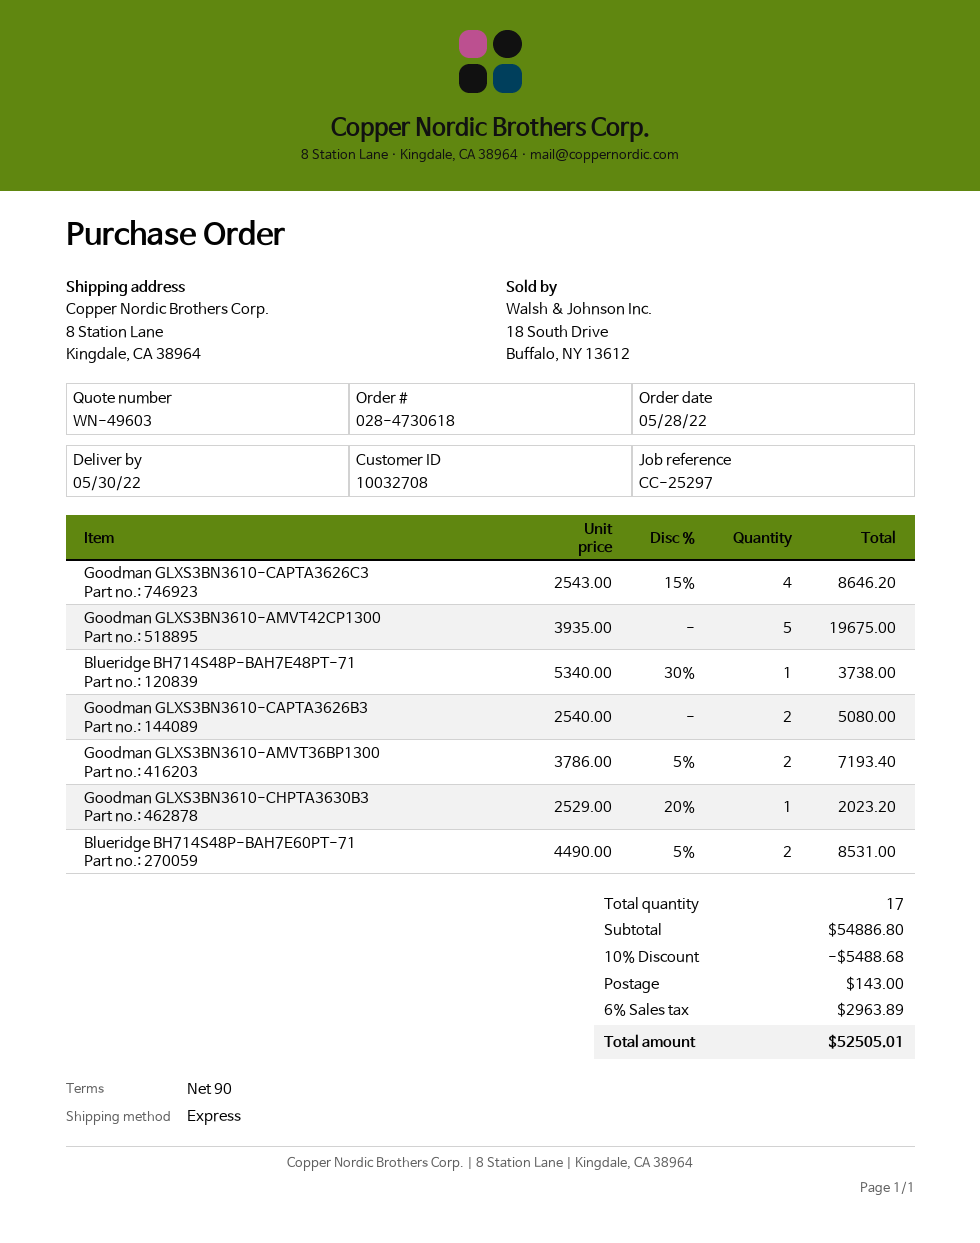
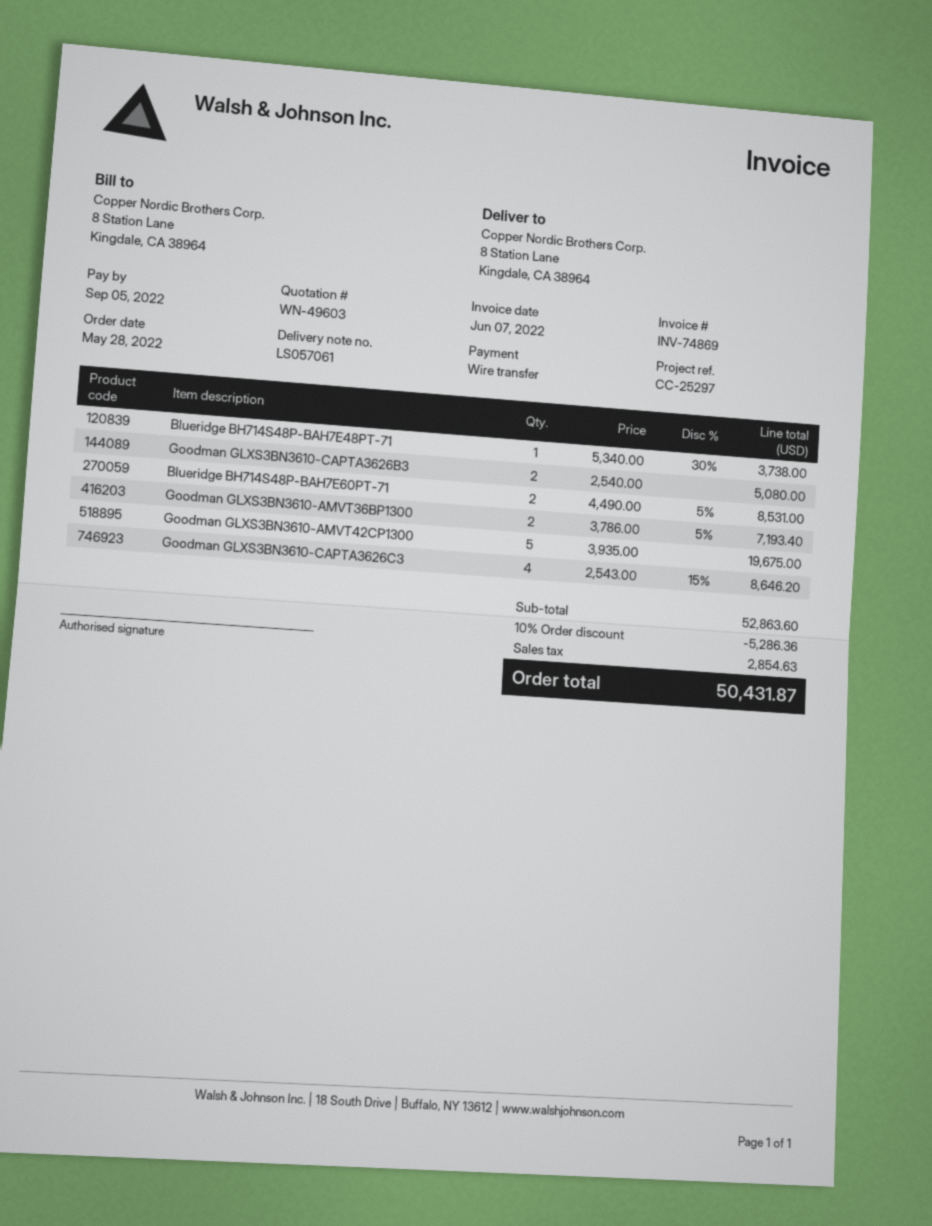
Goodman GLXS3BN3610-CHPTA3630B3: 1 x 2529.00 - 20% = 2023.20 -> none
subtotal: 54886.80 -> 52863.60
discount: 10% = 5488.68 -> 10% = 5286.36
shipping: 143.00 -> none
tax: 2963.89 -> 2854.63
total: 52505.01 -> 50431.87

